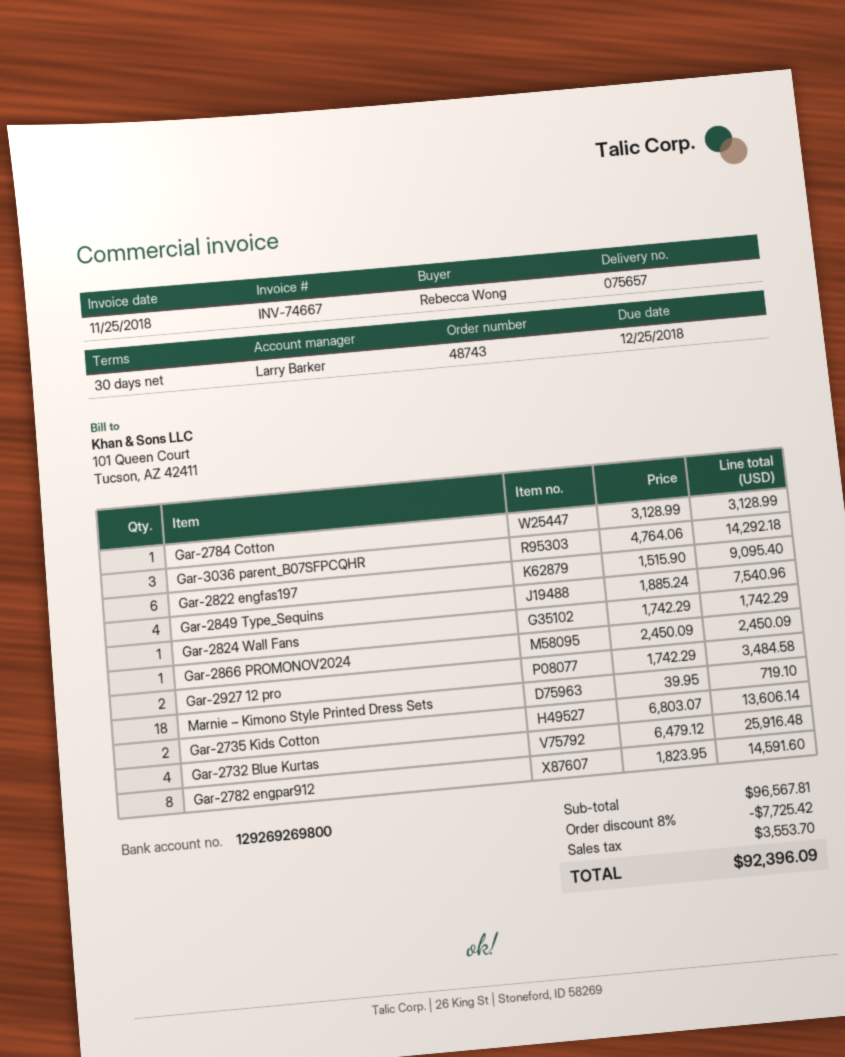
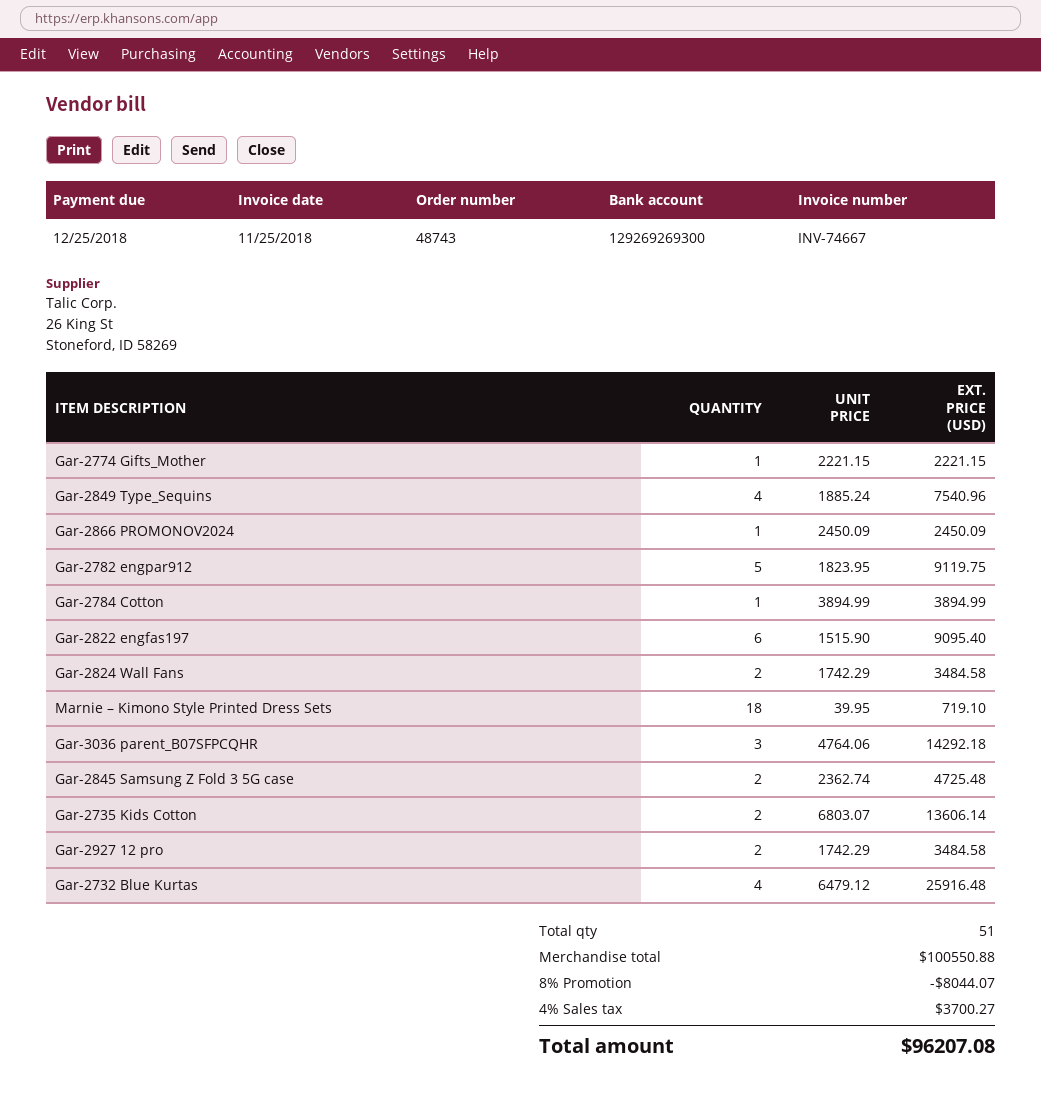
bank account: 129269269800 -> 129269269300
Gar-2784 Cotton: 1 x 3128.99 = 3128.99 -> 1 x 3894.99 = 3894.99
Gar-2824 Wall Fans: 1 x 1742.29 = 1742.29 -> 2 x 1742.29 = 3484.58
Gar-2782 engpar912: 8 x 1823.95 = 14591.60 -> 5 x 1823.95 = 9119.75
Gar-2774 Gifts_Mother: none -> 1 x 2221.15 = 2221.15
Gar-2845 Samsung Z Fold 3 5G case: none -> 2 x 2362.74 = 4725.48
subtotal: 96567.81 -> 100550.88
discount: 8% = 7725.42 -> 8% = 8044.07
tax: 3553.70 -> 3700.27
total: 92396.09 -> 96207.08

